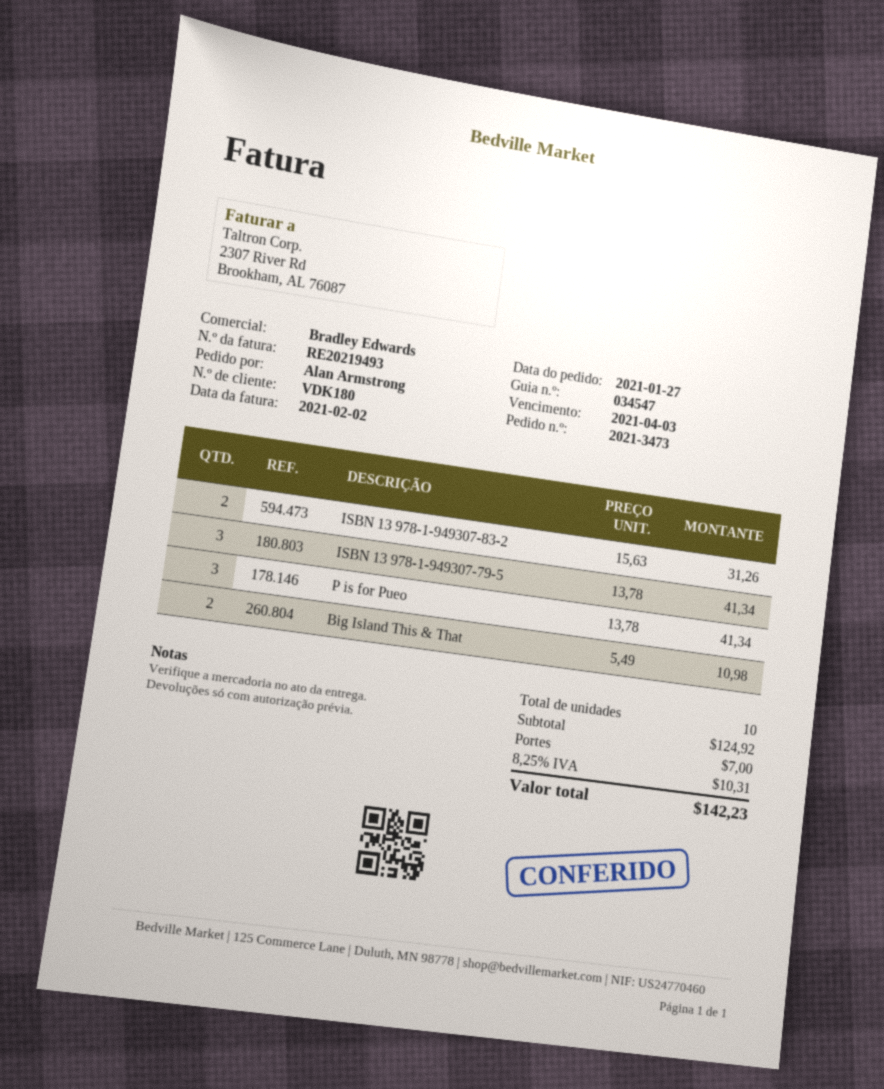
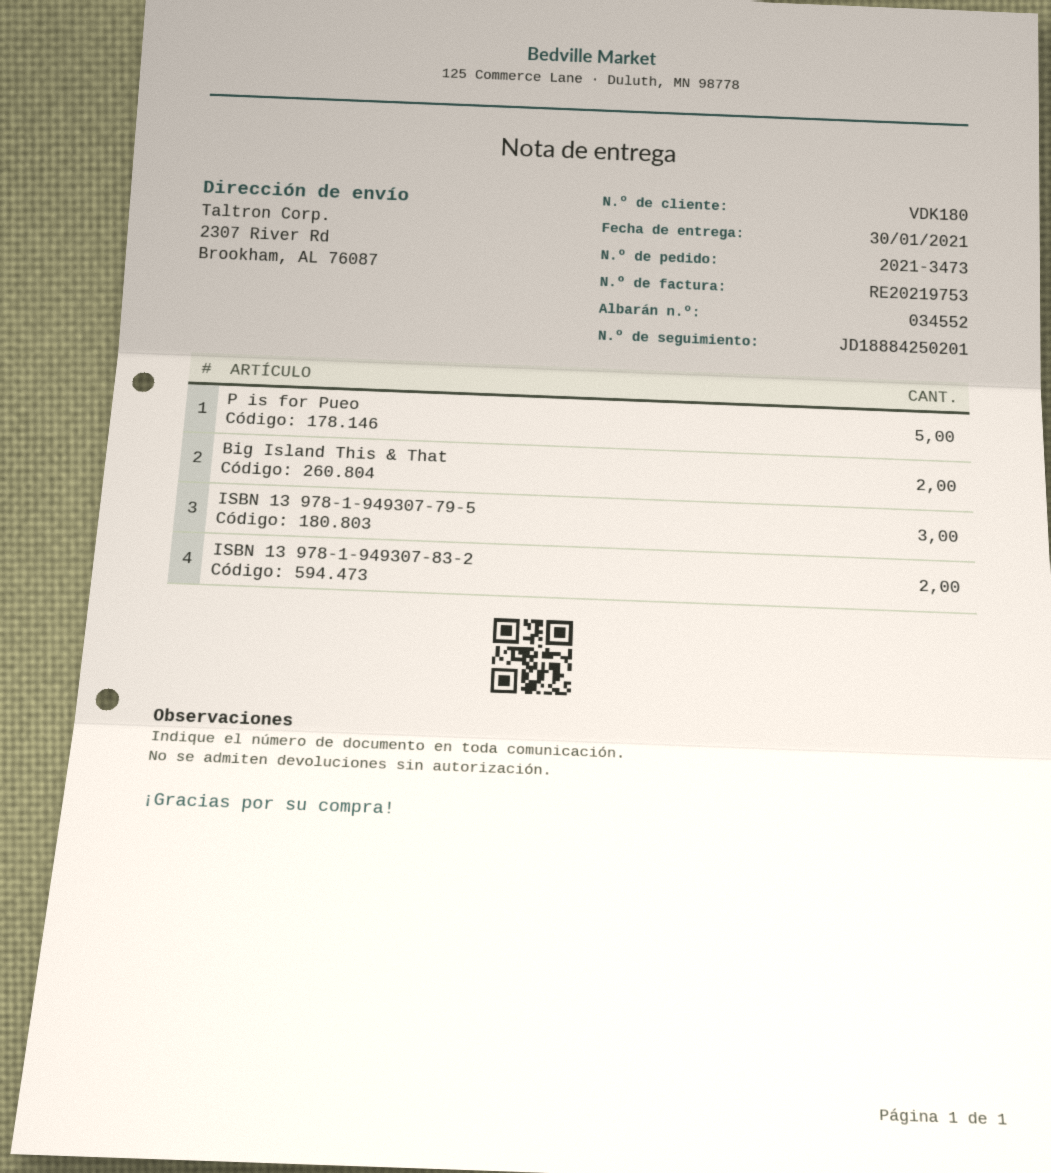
delivery note number: 034547 -> 034552
invoice number: RE20219493 -> RE20219753
P is for Pueo: 3 -> 5

